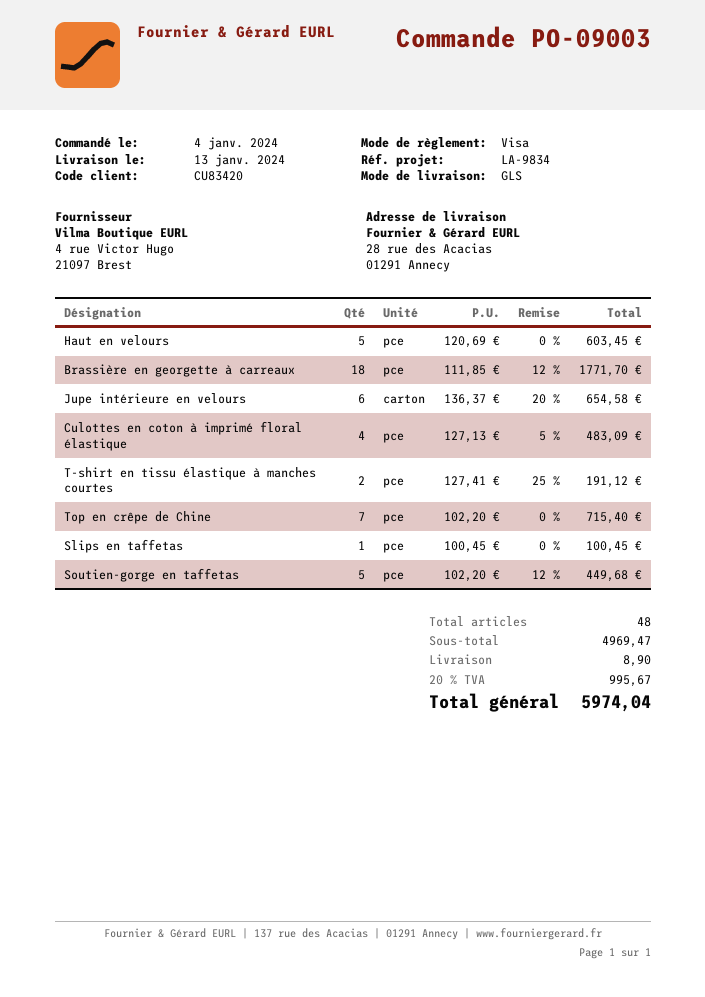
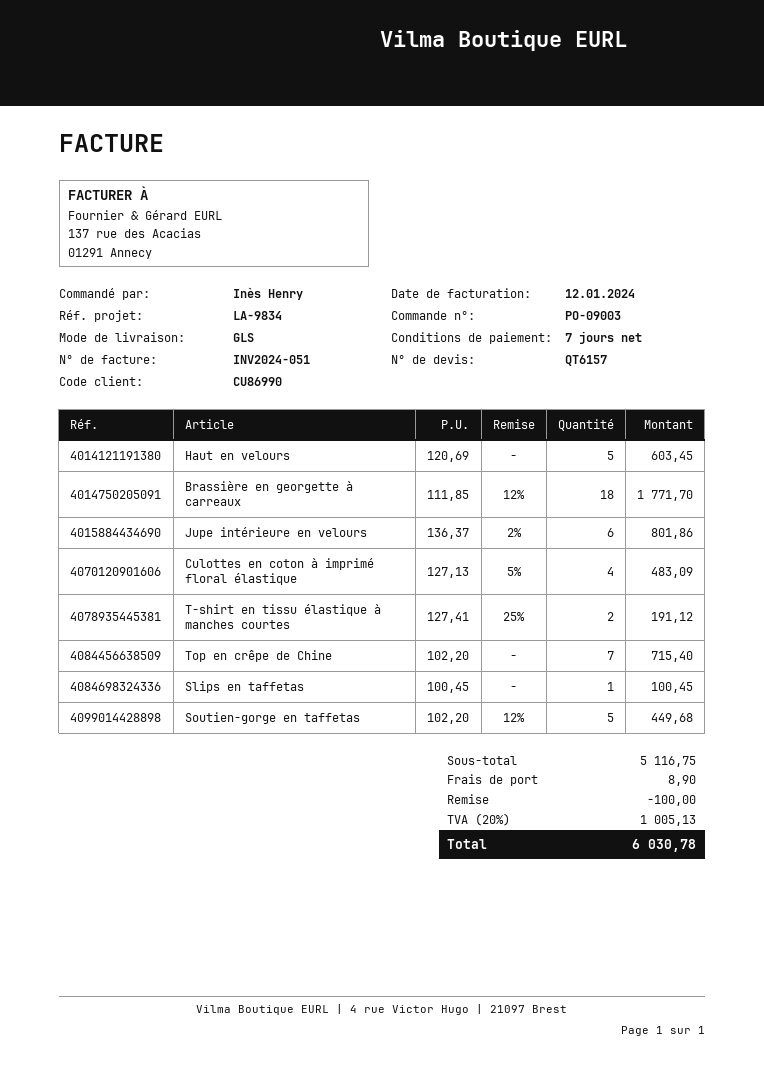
customer number: CU83420 -> CU86990
Jupe intérieure en velours: 6 x 136.37 - 20% = 654.58 -> 6 x 136.37 - 2% = 801.86
subtotal: 4969.47 -> 5116.75
discount: none -> 100.00
tax: 20% = 995.67 -> 20% = 1005.13
total: 5974.04 -> 6030.78

